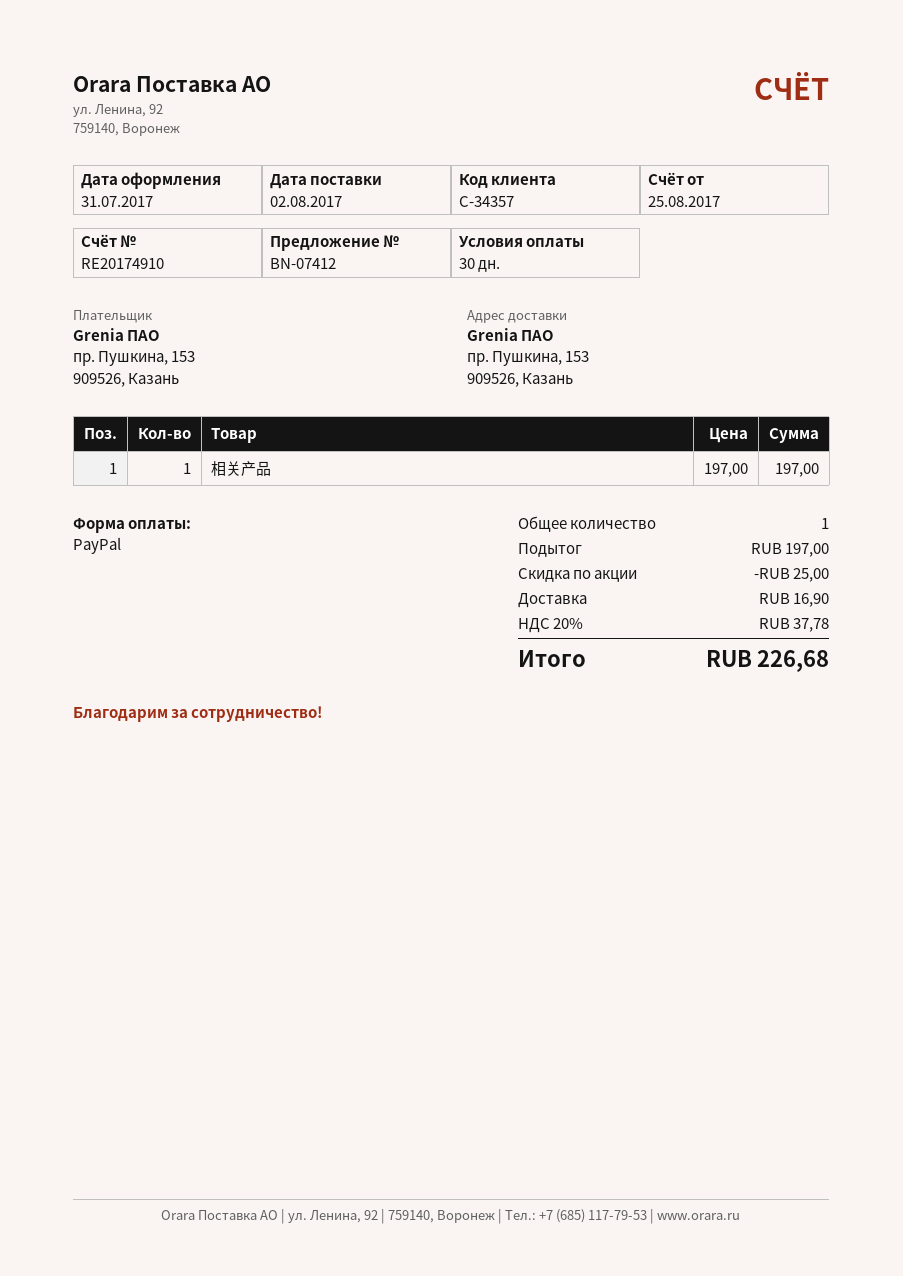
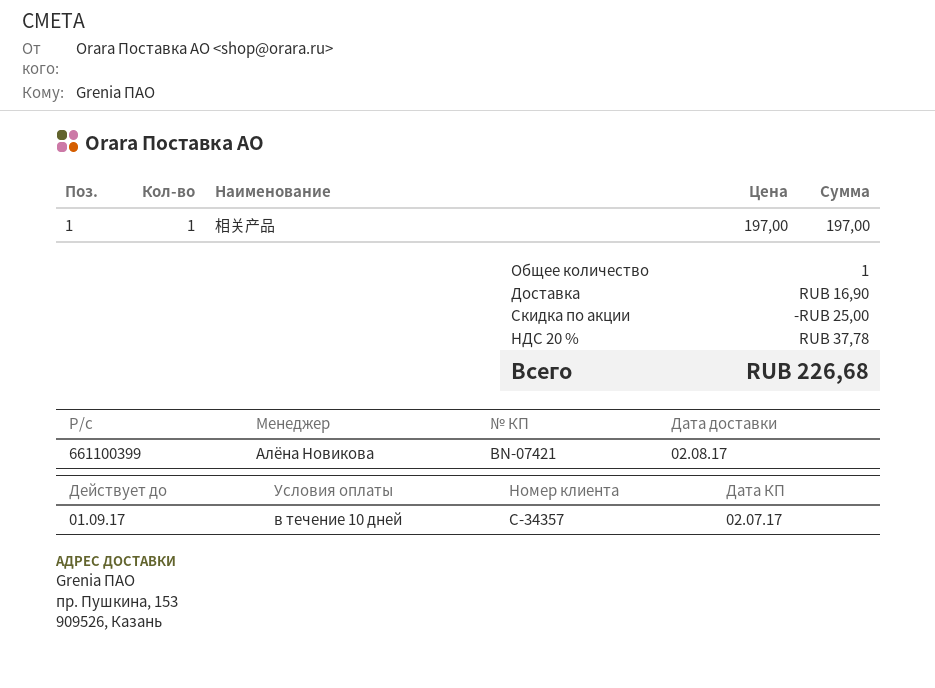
quote number: BN-07412 -> BN-07421
payment terms: 30 days -> 10 days

